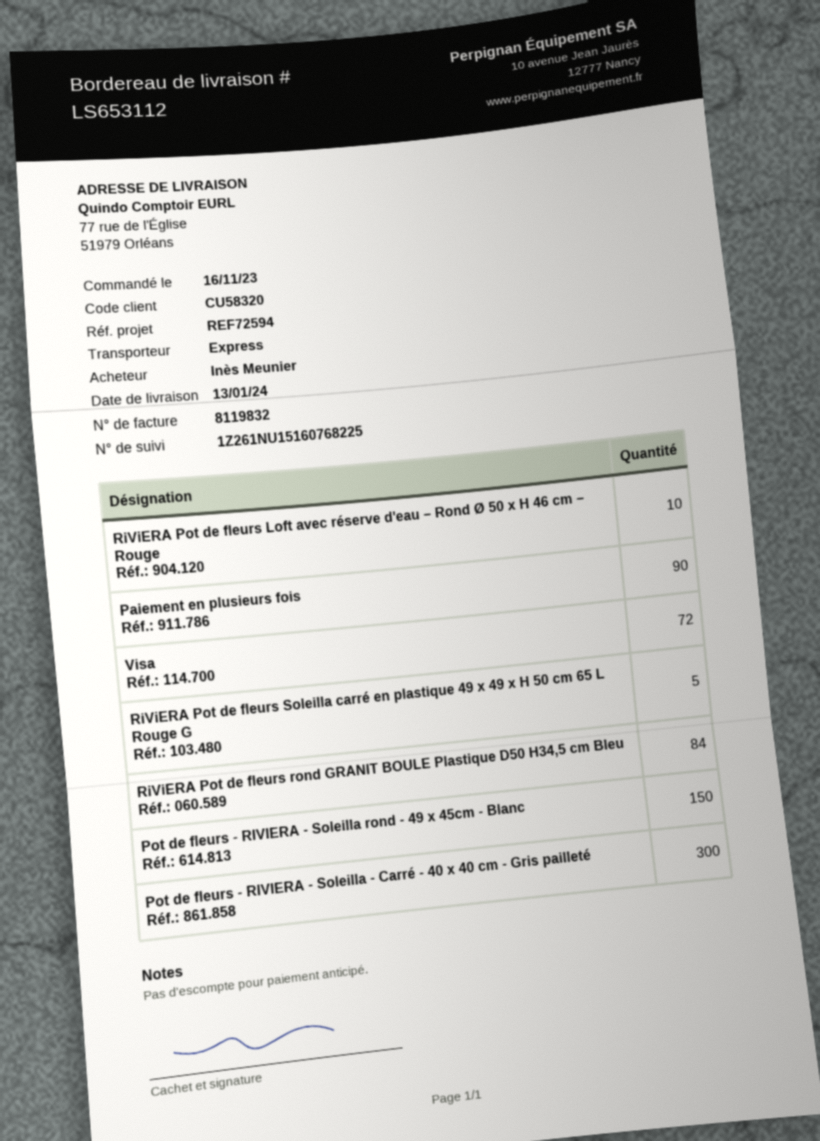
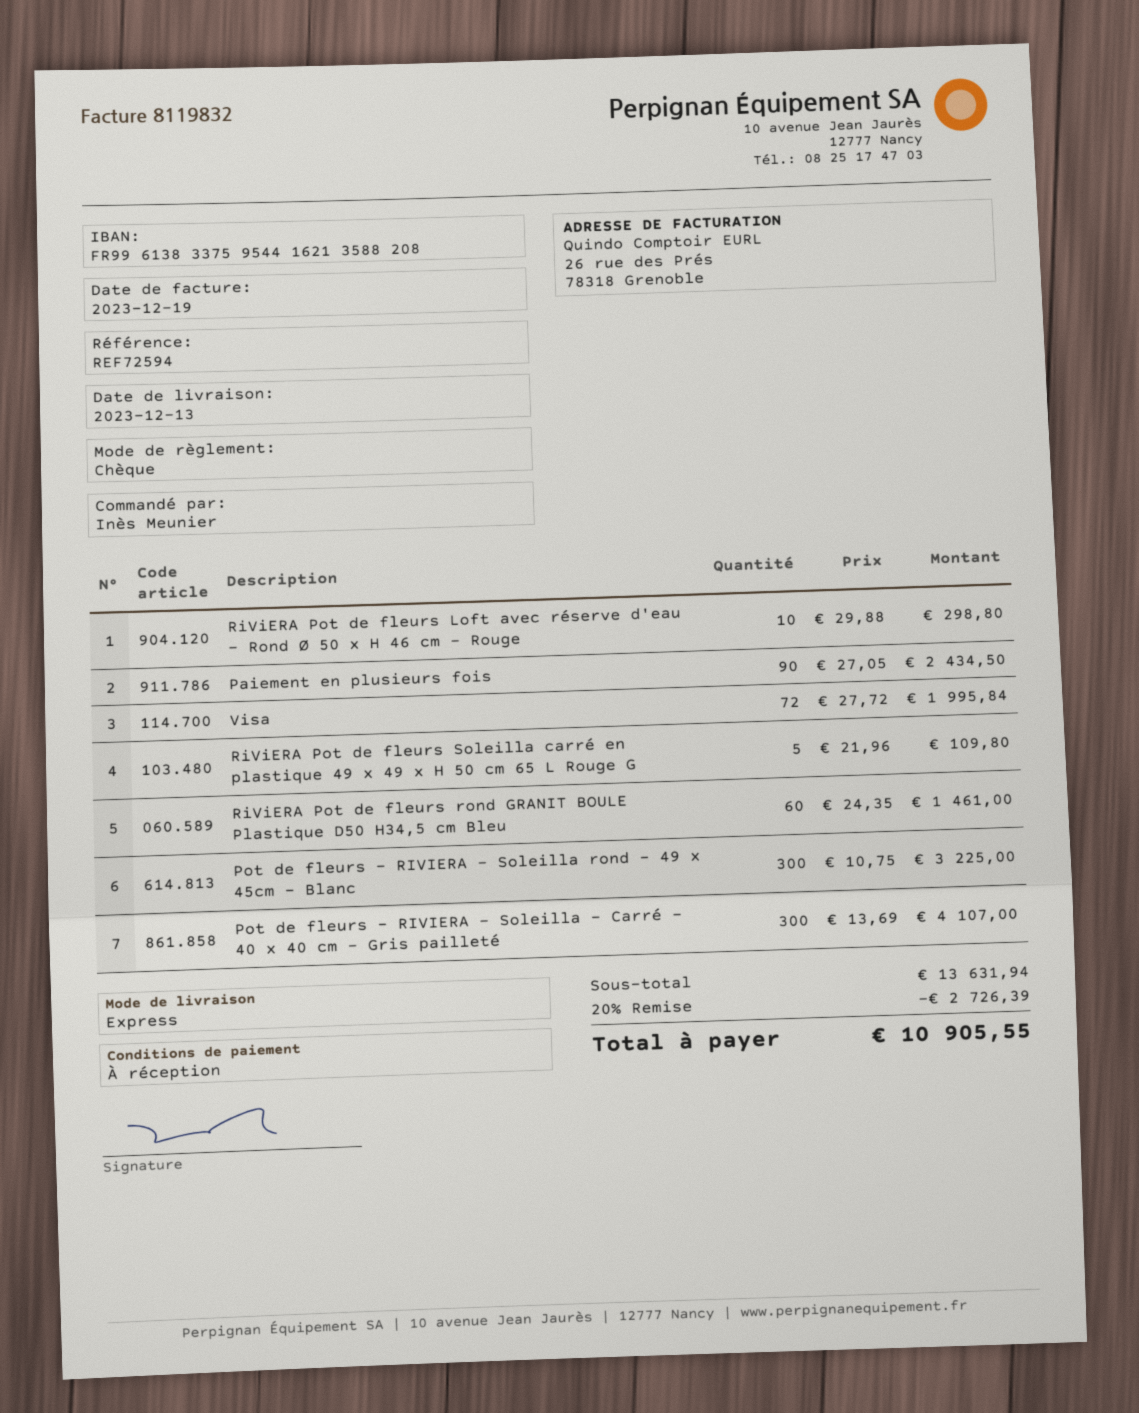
delivery date: 2024-01-13 -> 2023-12-13
RiViERA Pot de fleurs rond GRANIT BOULE Plastique D50 H34,5 cm Bleu: 84 -> 60
Pot de fleurs - RIVIERA - Soleilla rond - 49 x 45cm - Blanc: 150 -> 300

